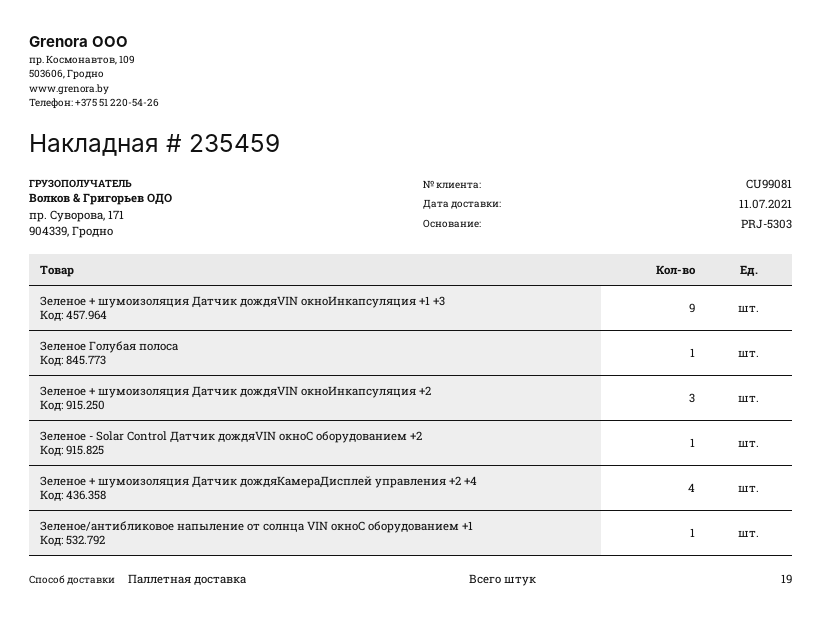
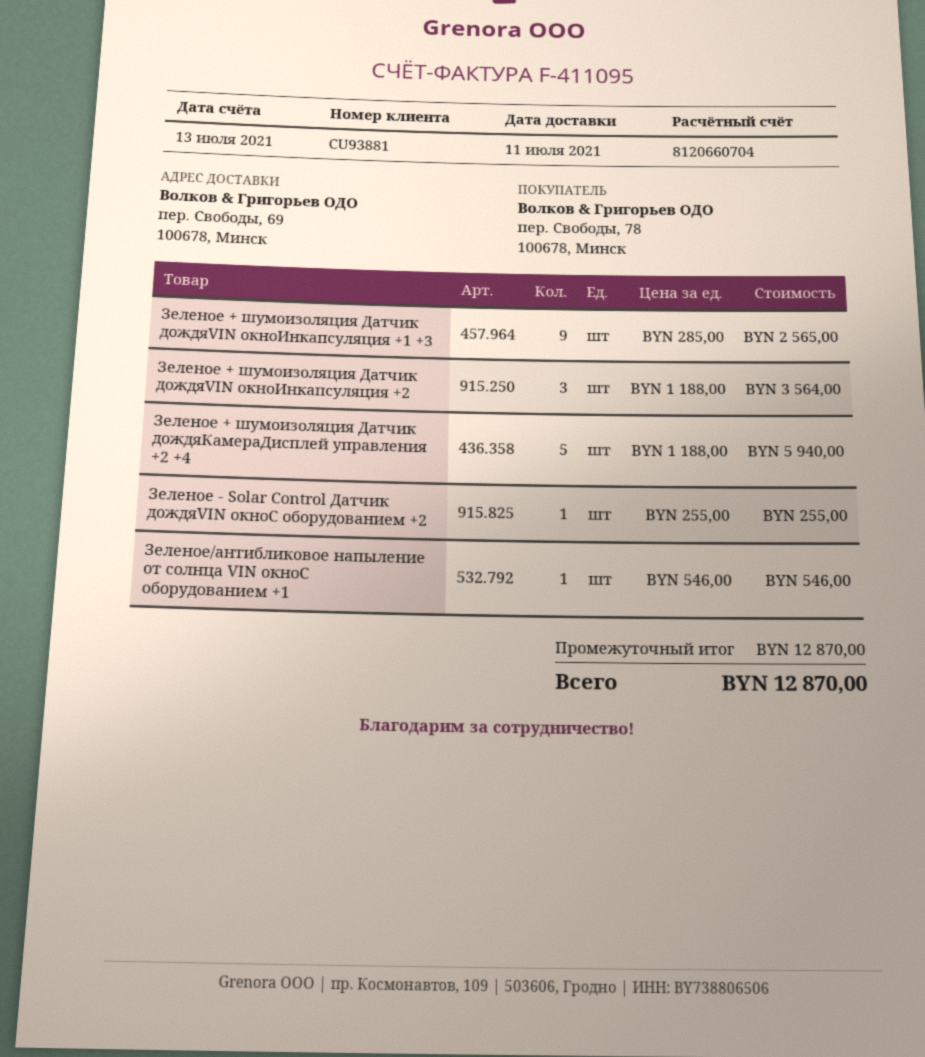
customer number: CU99081 -> CU93881
ship to: пр. Суворова, 171, 904339, Гродно -> пер. Свободы, 69, 100678, Минск
Зеленое Голубая полоса: 1 -> none
Зеленое + шумоизоляция Датчик дождяКамераДисплей управления +2 +4: 4 -> 5

